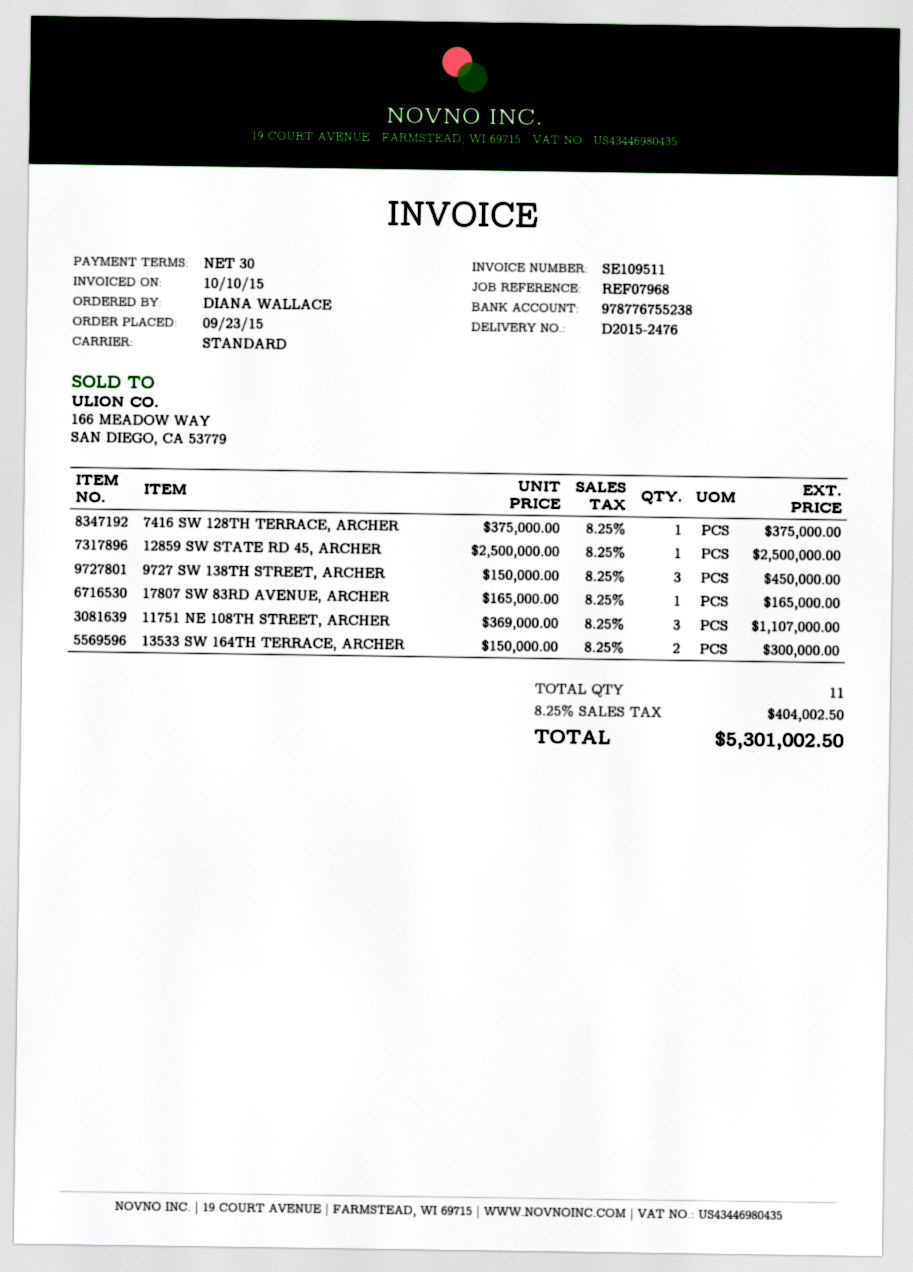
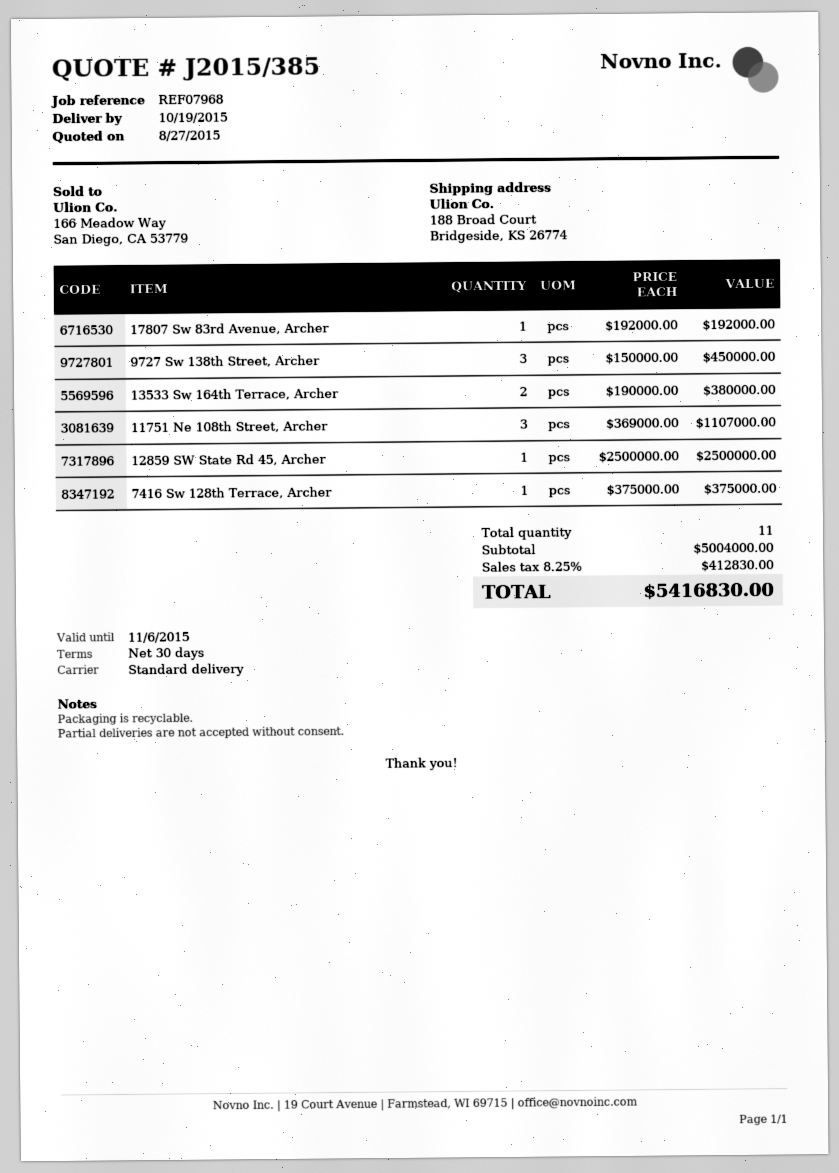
17807 SW 83RD AVENUE, ARCHER: 1 x 165000.00 = 165000.00 -> 1 x 192000.00 = 192000.00
13533 SW 164TH TERRACE, ARCHER: 2 x 150000.00 = 300000.00 -> 2 x 190000.00 = 380000.00
tax: 8.25% = 404002.50 -> 8.25% = 412830.00
total: 5301002.50 -> 5416830.00

